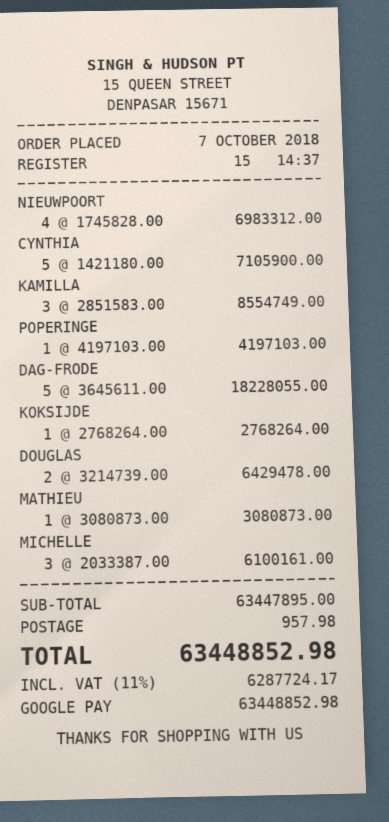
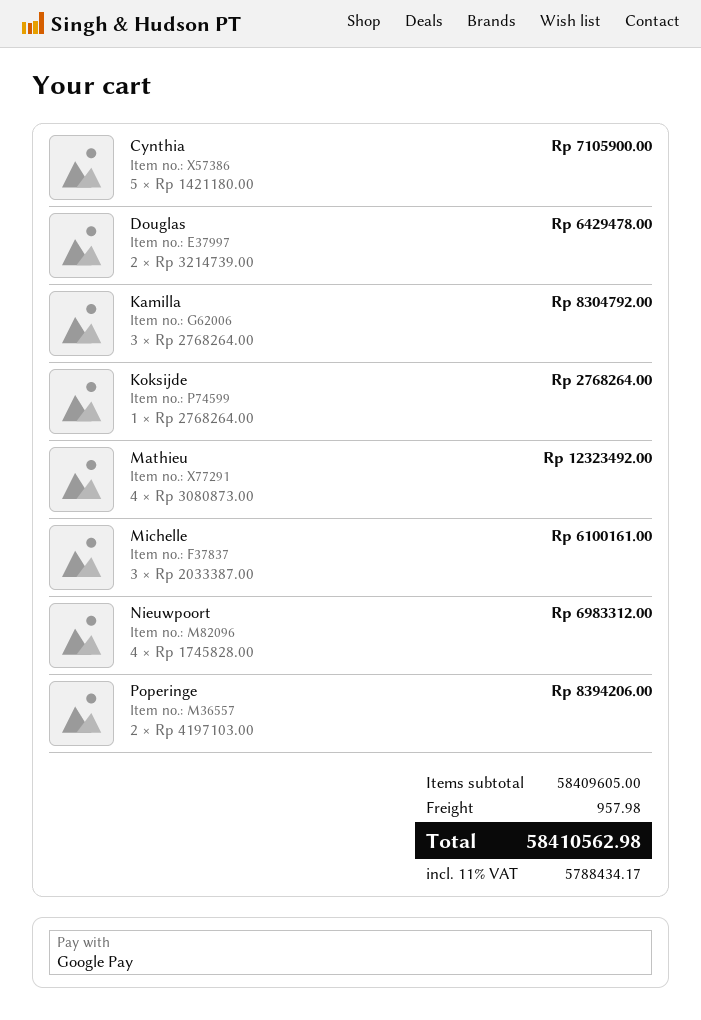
KAMILLA: 3 x 2851583.00 = 8554749.00 -> 3 x 2768264.00 = 8304792.00
POPERINGE: 1 x 4197103.00 = 4197103.00 -> 2 x 4197103.00 = 8394206.00
DAG-FRODE: 5 x 3645611.00 = 18228055.00 -> none
MATHIEU: 1 x 3080873.00 = 3080873.00 -> 4 x 3080873.00 = 12323492.00
subtotal: 63447895.00 -> 58409605.00
tax: 11% = 6287724.17 -> 11% = 5788434.17
total: 63448852.98 -> 58410562.98

